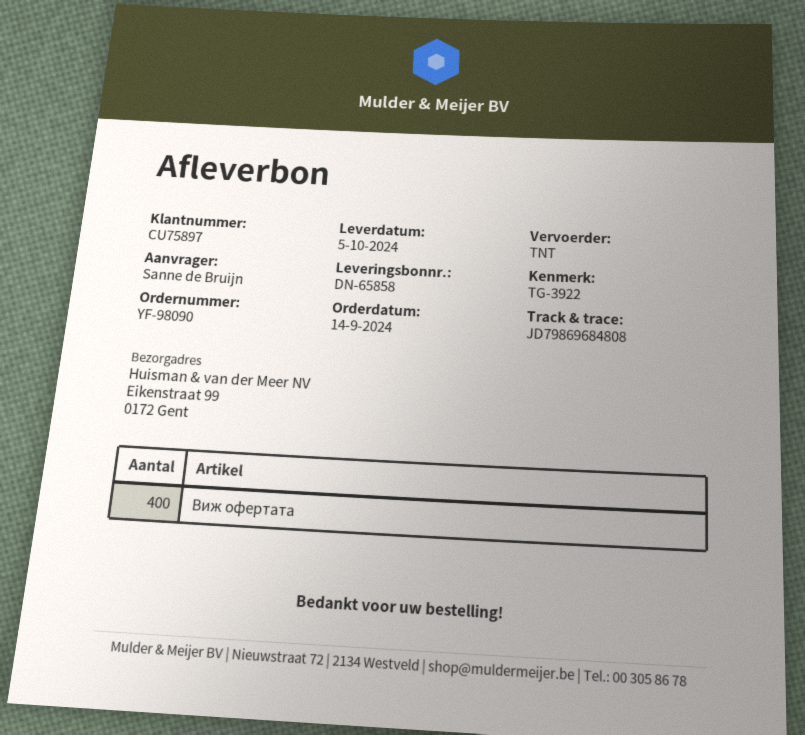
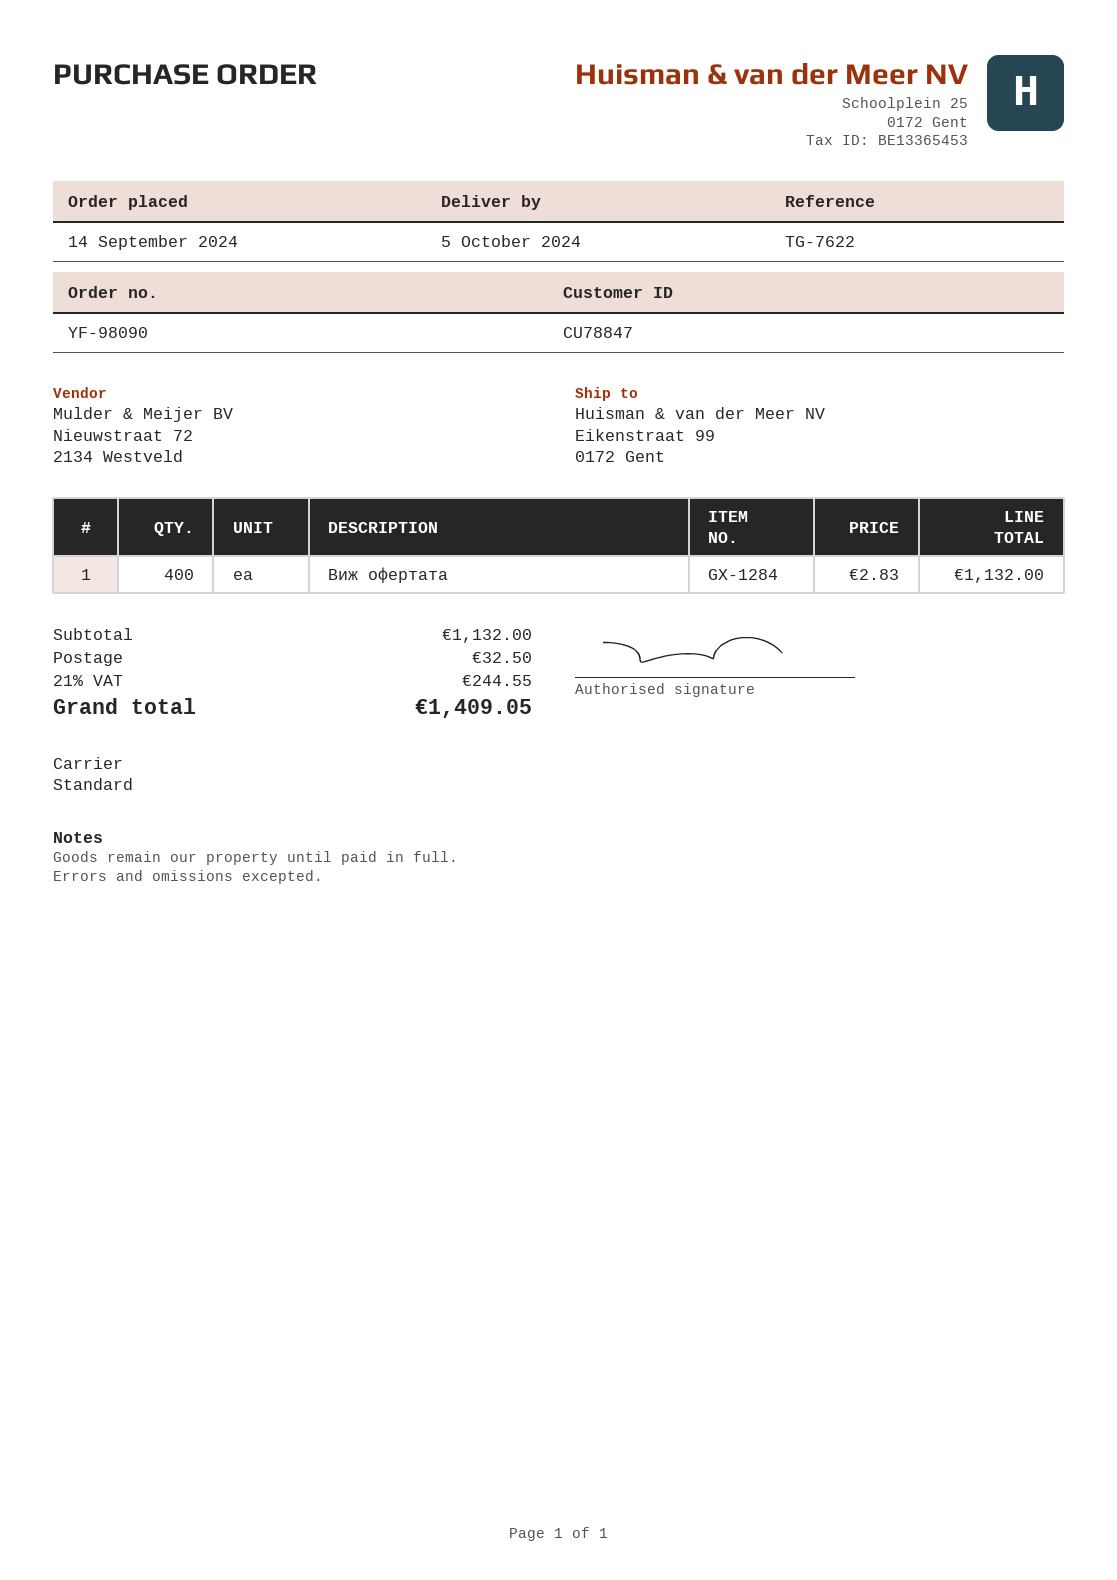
customer number: CU75897 -> CU78847
reference: TG-3922 -> TG-7622
shipping method: TNT -> standard

